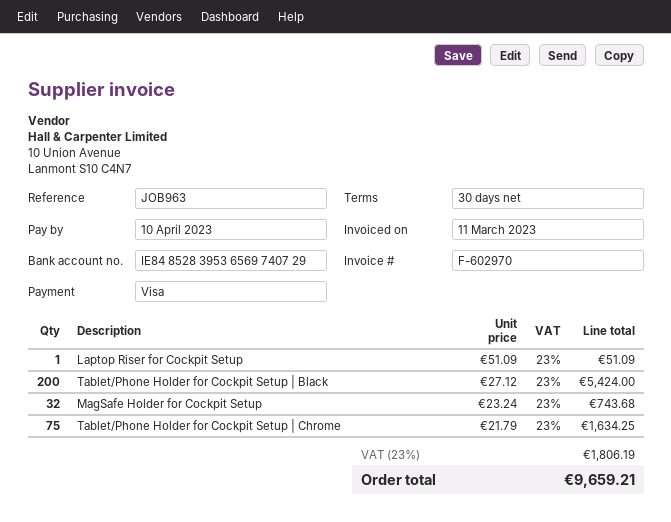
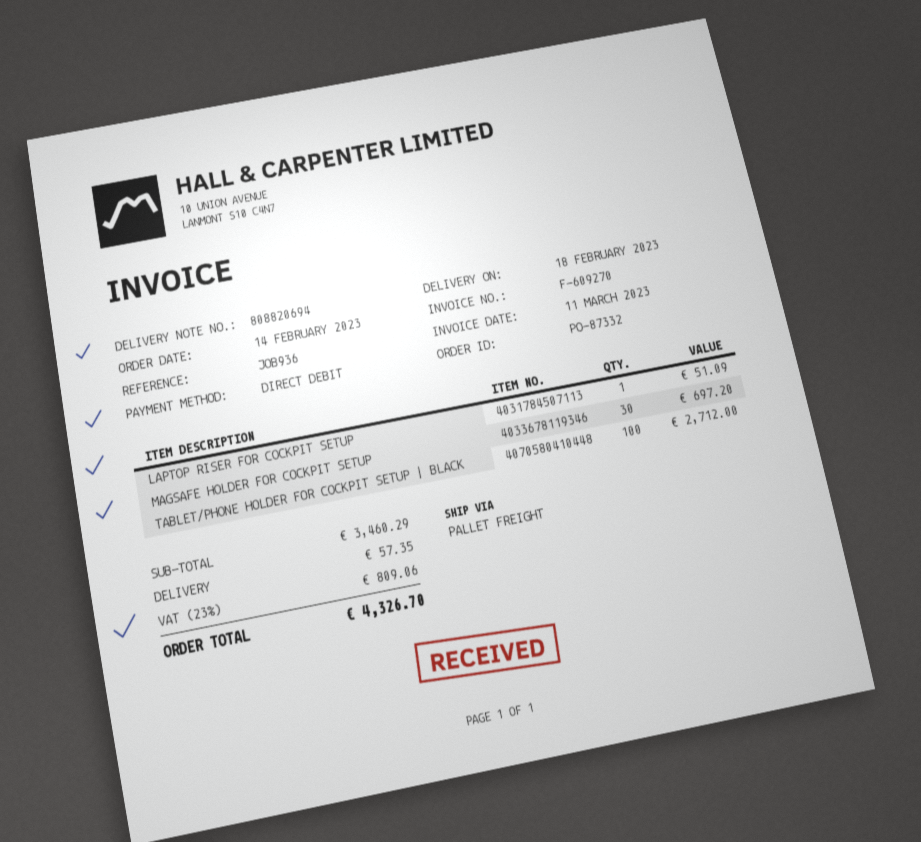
invoice number: F-602970 -> F-609270
reference: JOB963 -> JOB936
payment method: Visa -> direct debit
Tablet/Phone Holder for Cockpit Setup | Black: 200 for 5424.00 -> 100 for 2712.00
MagSafe Holder for Cockpit Setup: 32 for 743.68 -> 30 for 697.20
Tablet/Phone Holder for Cockpit Setup | Chrome: 75 for 1634.25 -> none
shipping: none -> 57.35
tax: 23% = 1806.19 -> 23% = 809.06
total: 9659.21 -> 4326.70

